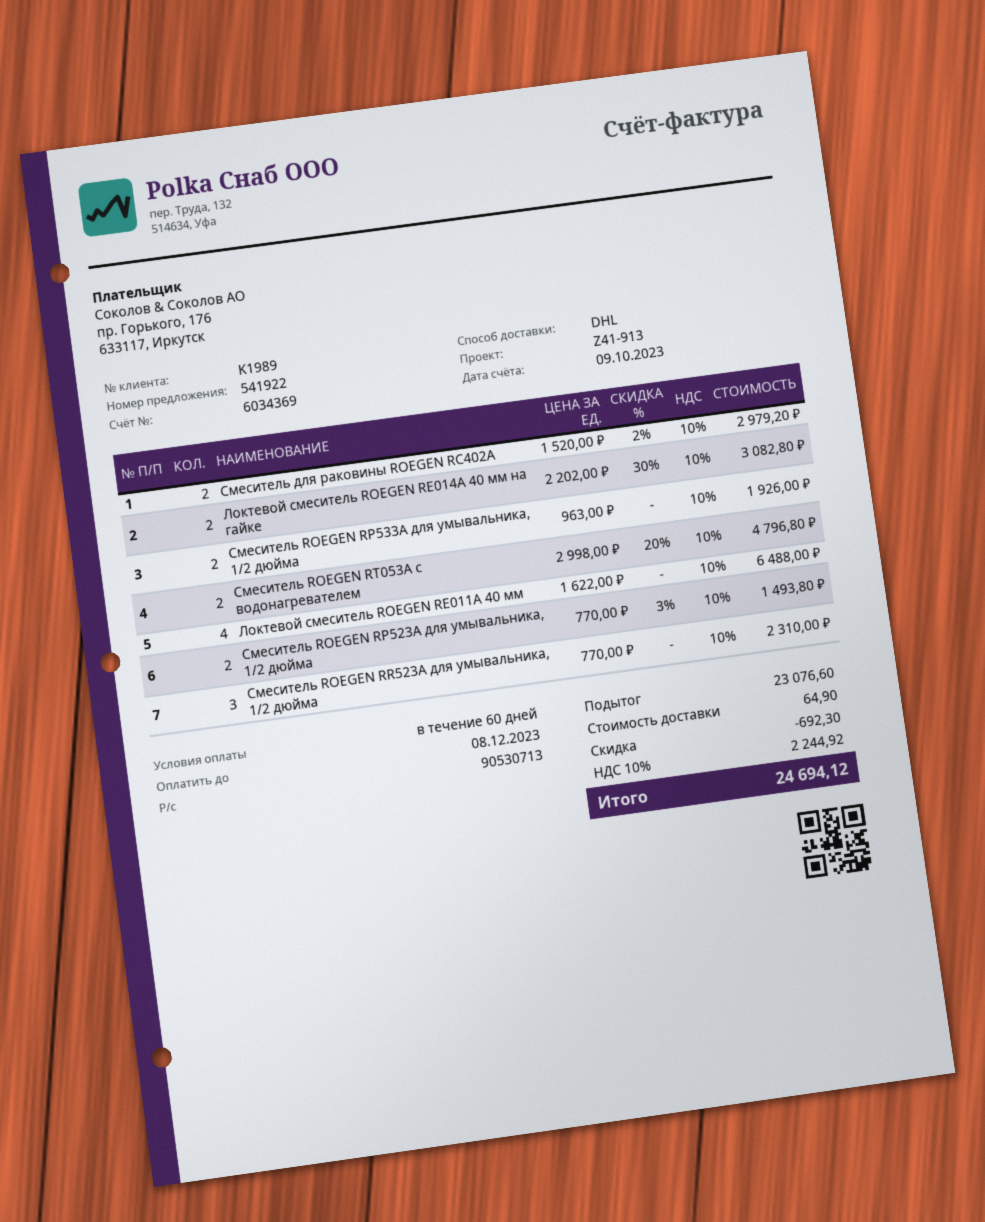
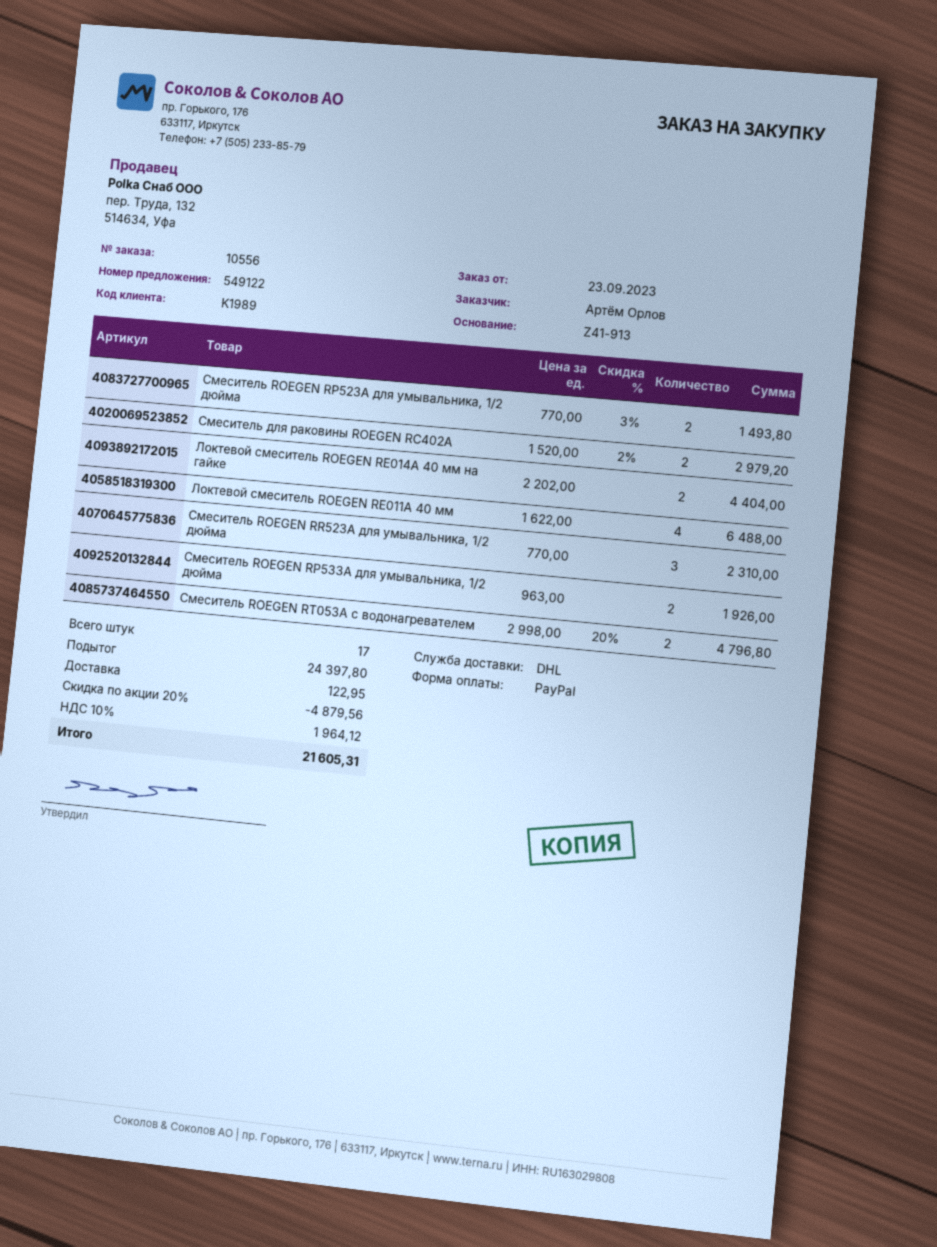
quote number: 541922 -> 549122
Локтевой смеситель ROEGEN RE014A 40 мм на гайке: 2 x 2202.00 - 30% = 3082.80 -> 2 x 2202.00 = 4404.00
subtotal: 23076.60 -> 24397.80
discount: 692.30 -> 4879.56
shipping: 64.90 -> 122.95
tax: 10% = 2244.92 -> 10% = 1964.12
total: 24694.12 -> 21605.31

